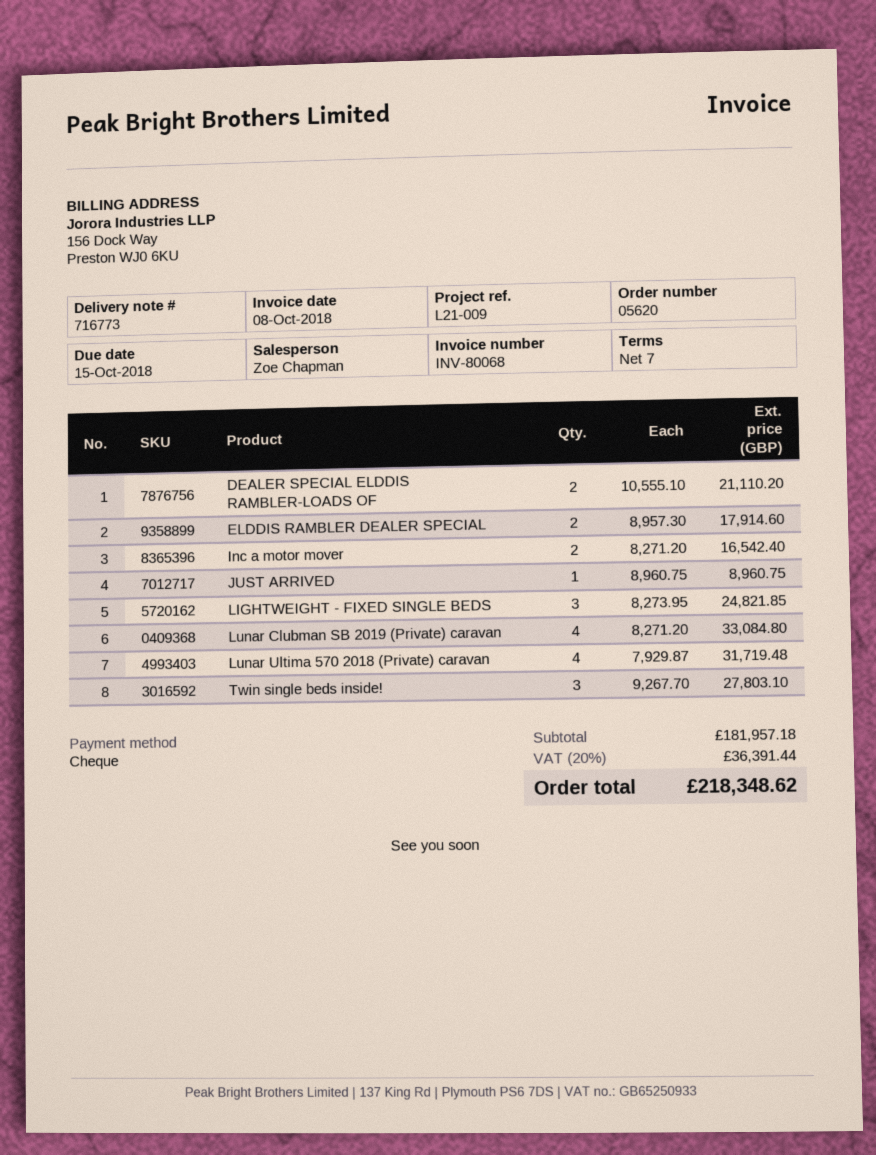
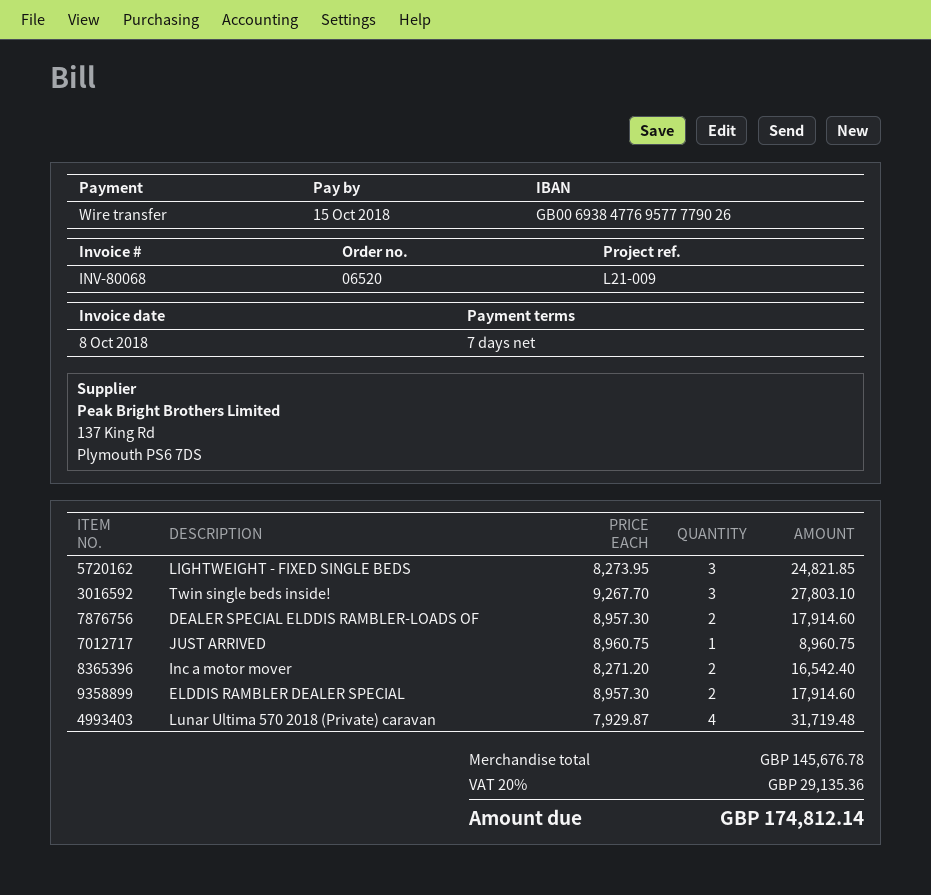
order number: 05620 -> 06520
payment method: cheque -> bank transfer
DEALER SPECIAL ELDDIS RAMBLER-LOADS OF: 2 x 10555.10 = 21110.20 -> 2 x 8957.30 = 17914.60
Lunar Clubman SB 2019 (Private) caravan: 4 x 8271.20 = 33084.80 -> none
subtotal: 181957.18 -> 145676.78
tax: 20% = 36391.44 -> 20% = 29135.36
total: 218348.62 -> 174812.14

